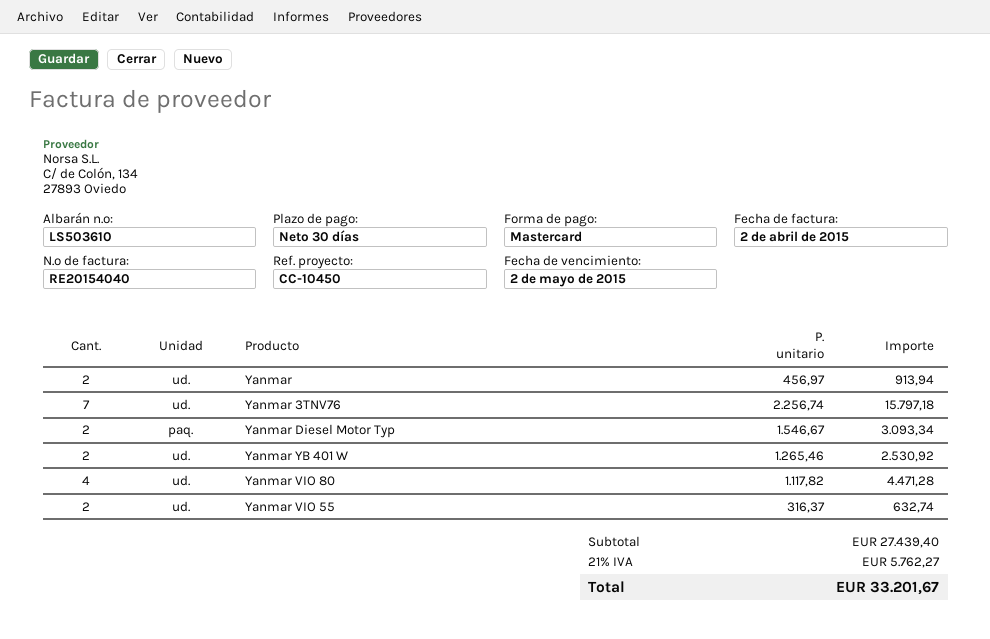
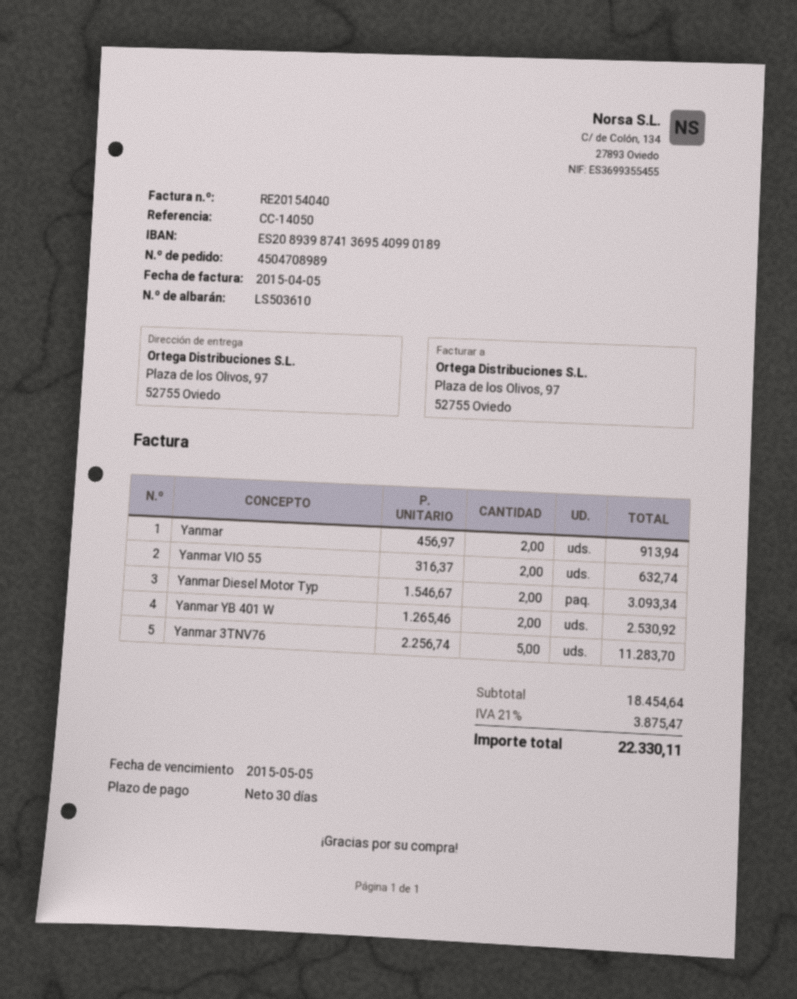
invoice date: 2015-04-02 -> 2015-04-05
due date: 2015-05-02 -> 2015-05-05
reference: CC-10450 -> CC-14050
Yanmar 3TNV76: 7 x 2256.74 = 15797.18 -> 5 x 2256.74 = 11283.70
Yanmar VIO 80: 4 x 1117.82 = 4471.28 -> none
subtotal: 27439.40 -> 18454.64
tax: 21% = 5762.27 -> 21% = 3875.47
total: 33201.67 -> 22330.11

